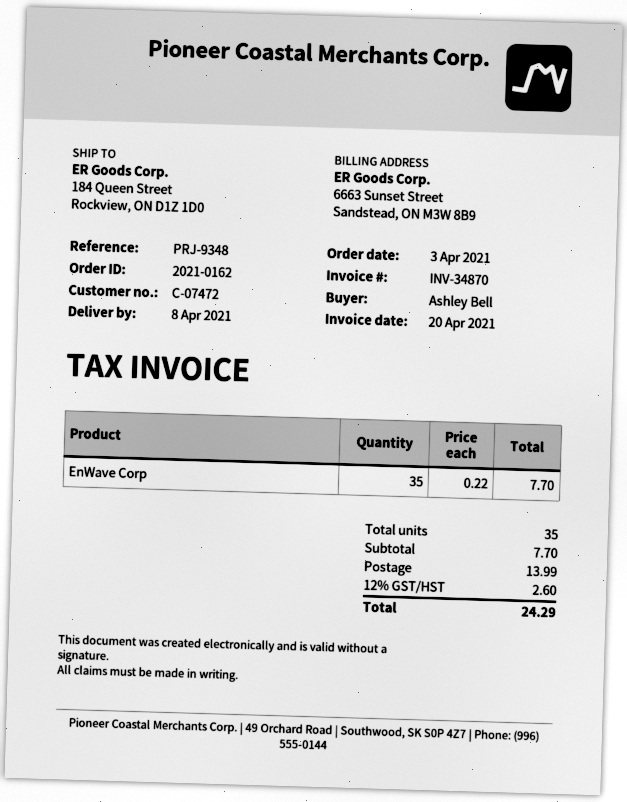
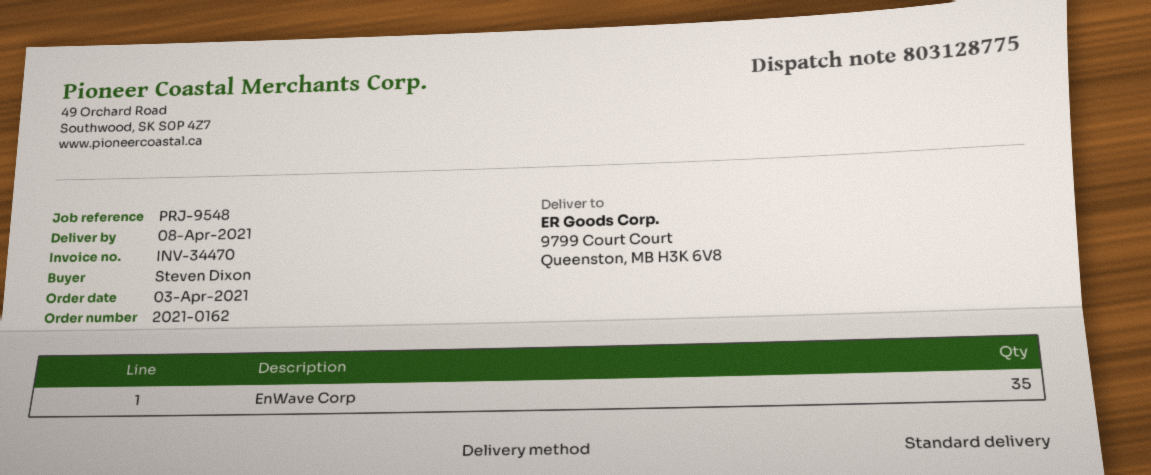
invoice number: INV-34870 -> INV-34470
reference: PRJ-9348 -> PRJ-9548
ordered by: Ashley Bell -> Steven Dixon
ship to: 184 Queen Street, Rockview, ON D1Z 1D0 -> 9799 Court Court, Queenston, MB H3K 6V8

